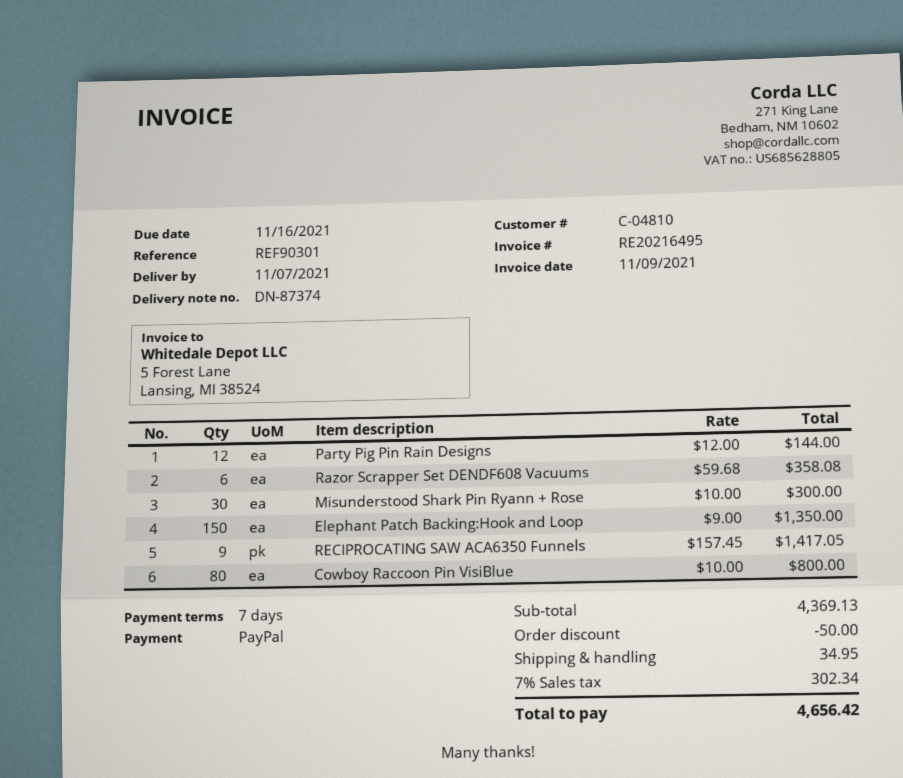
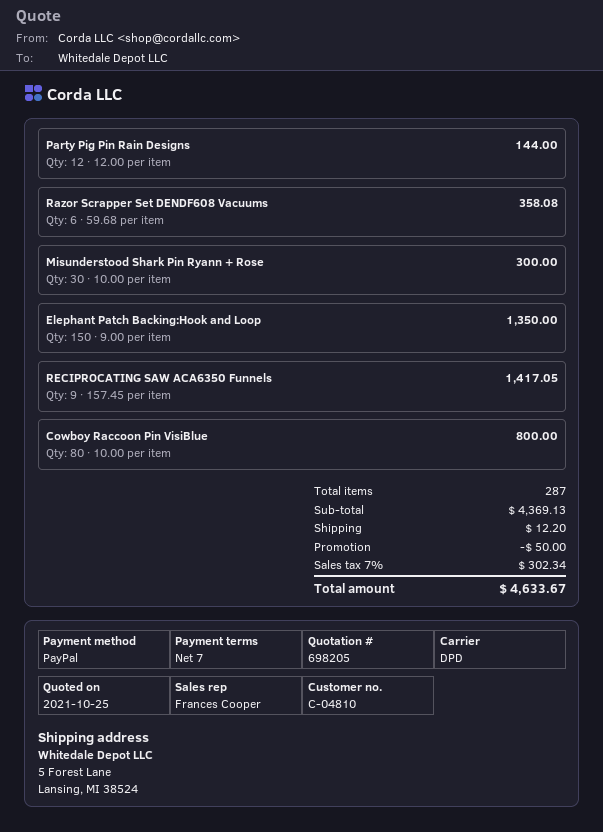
shipping: 34.95 -> 12.20
total: 4656.42 -> 4633.67

